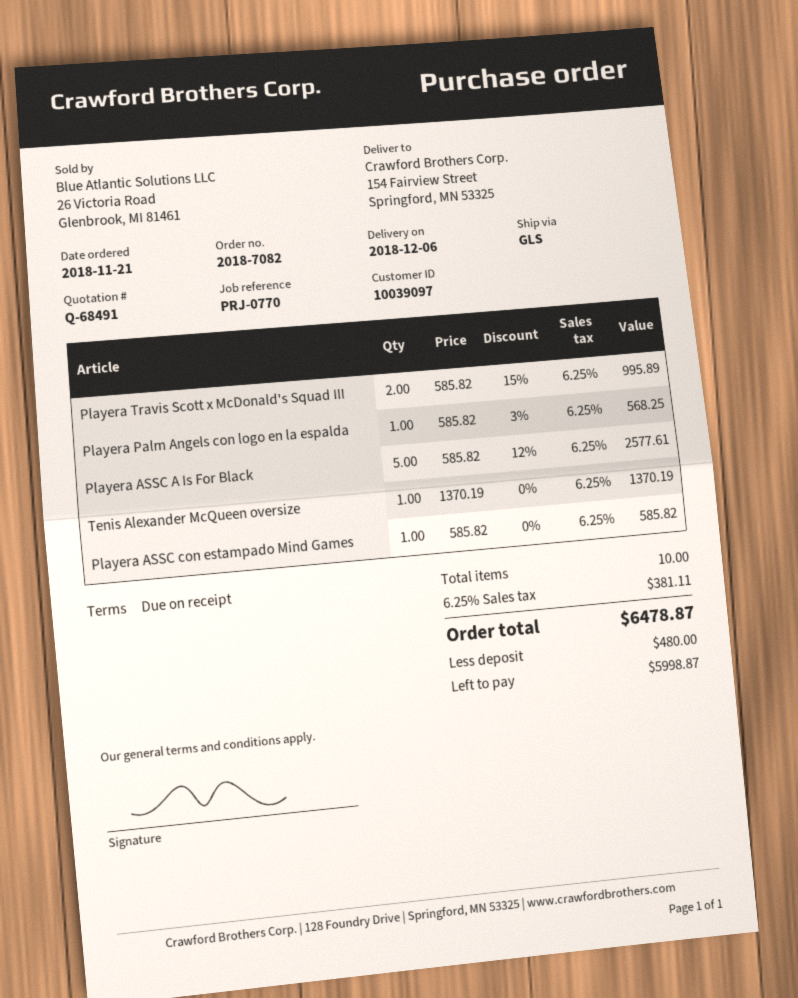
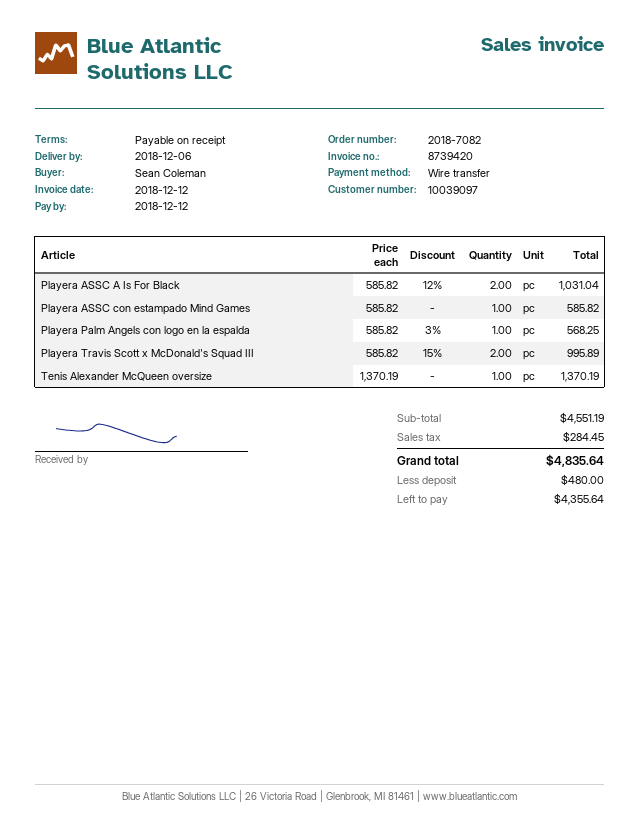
Playera ASSC A Is For Black: 5 x 585.82 - 12% = 2577.61 -> 2 x 585.82 - 12% = 1031.04
tax: 381.11 -> 284.45
total: 6478.87 -> 4835.64
balance: 5998.87 -> 4355.64

